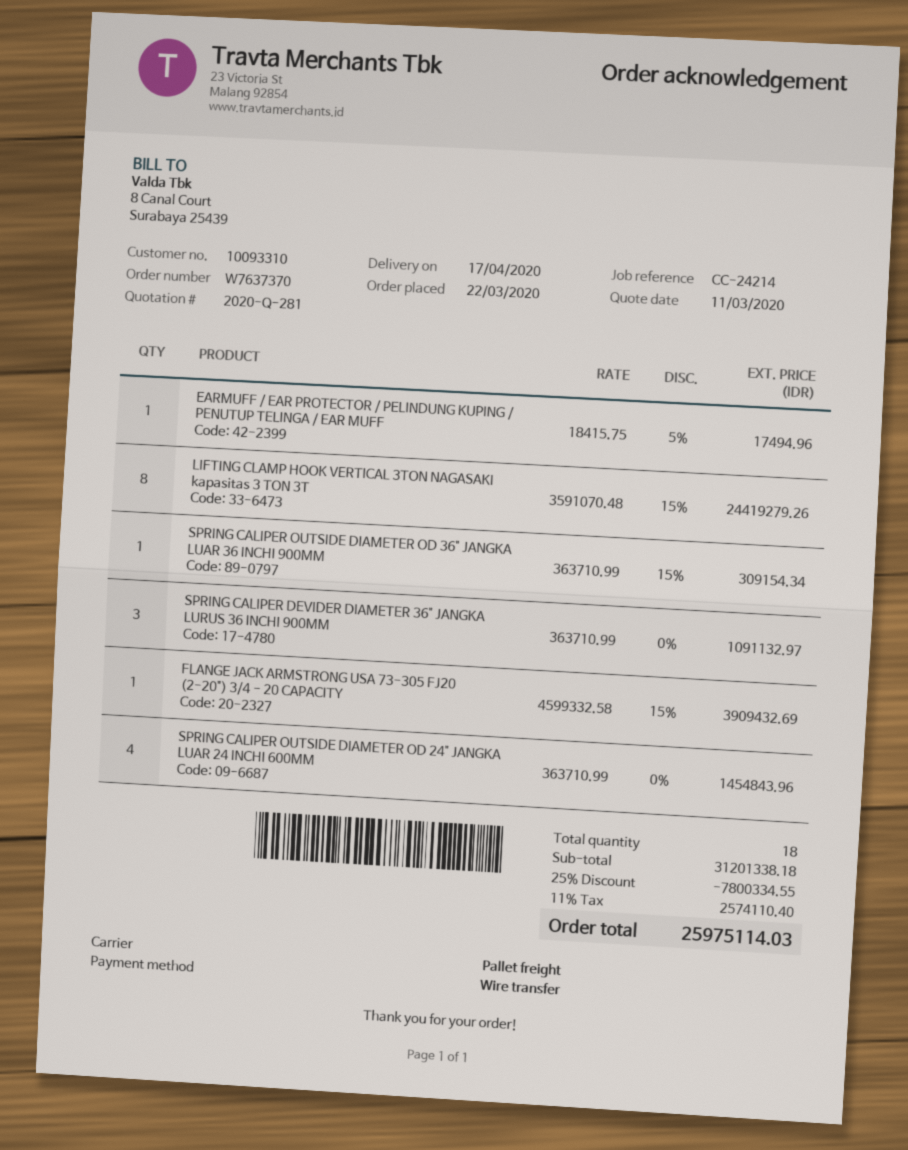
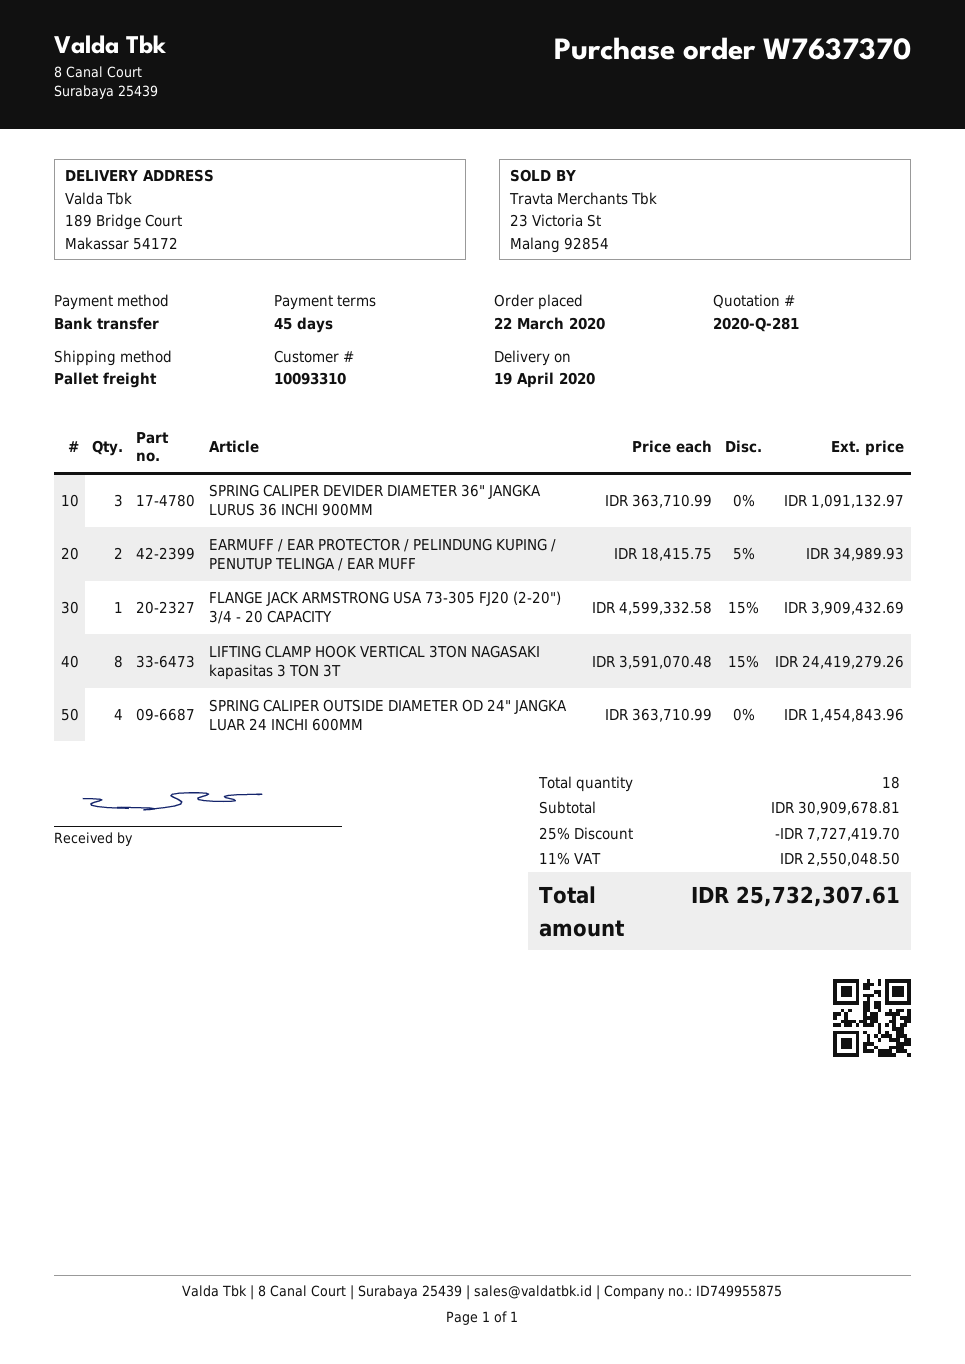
delivery date: 2020-04-17 -> 2020-04-19
EARMUFF / EAR PROTECTOR / PELINDUNG KUPING / PENUTUP TELINGA / EAR MUFF: 1 x 18415.75 - 5% = 17494.96 -> 2 x 18415.75 - 5% = 34989.93
SPRING CALIPER OUTSIDE DIAMETER OD 36" JANGKA LUAR 36 INCHI 900MM: 1 x 363710.99 - 15% = 309154.34 -> none
subtotal: 31201338.18 -> 30909678.81
discount: 25% = 7800334.55 -> 25% = 7727419.70
tax: 11% = 2574110.40 -> 11% = 2550048.50
total: 25975114.03 -> 25732307.61

